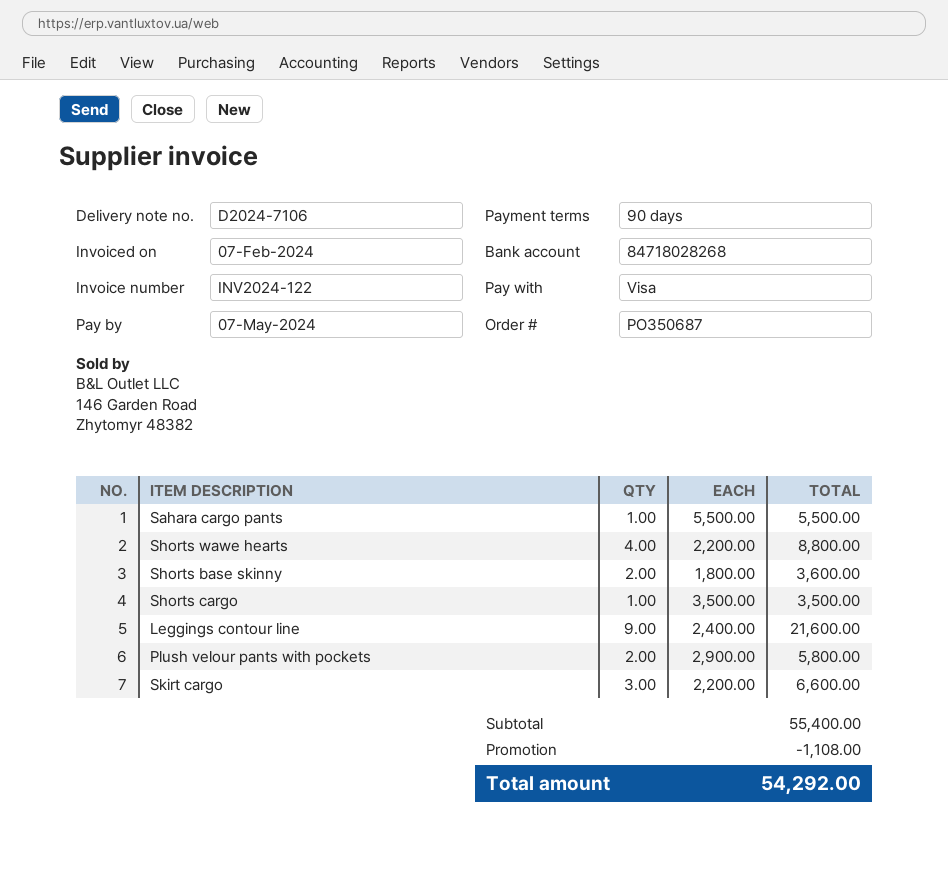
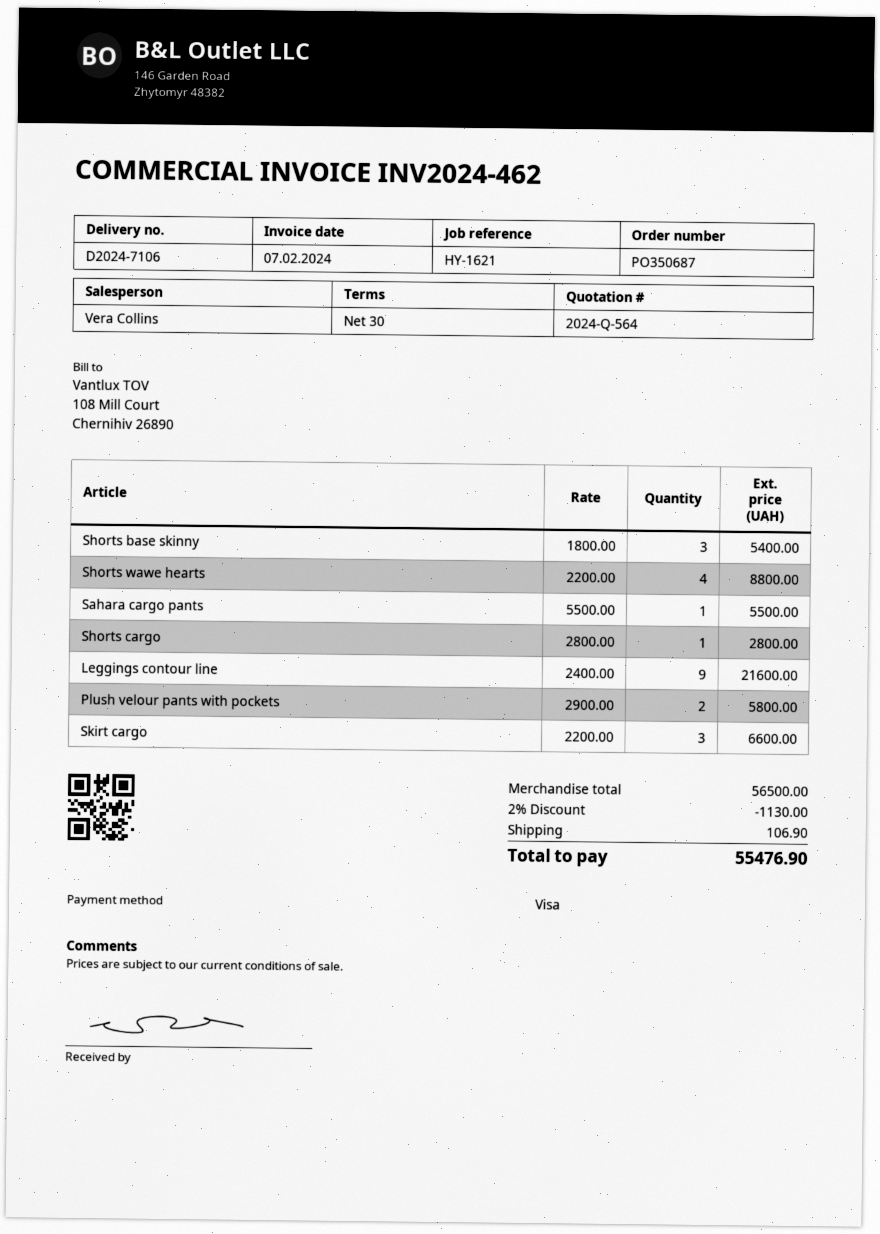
invoice number: INV2024-122 -> INV2024-462
payment terms: 90 days -> 30 days
Shorts base skinny: 2 x 1800.00 = 3600.00 -> 3 x 1800.00 = 5400.00
Shorts cargo: 1 x 3500.00 = 3500.00 -> 1 x 2800.00 = 2800.00
subtotal: 55400.00 -> 56500.00
discount: 1108.00 -> 1130.00
shipping: none -> 106.90
total: 54292.00 -> 55476.90

